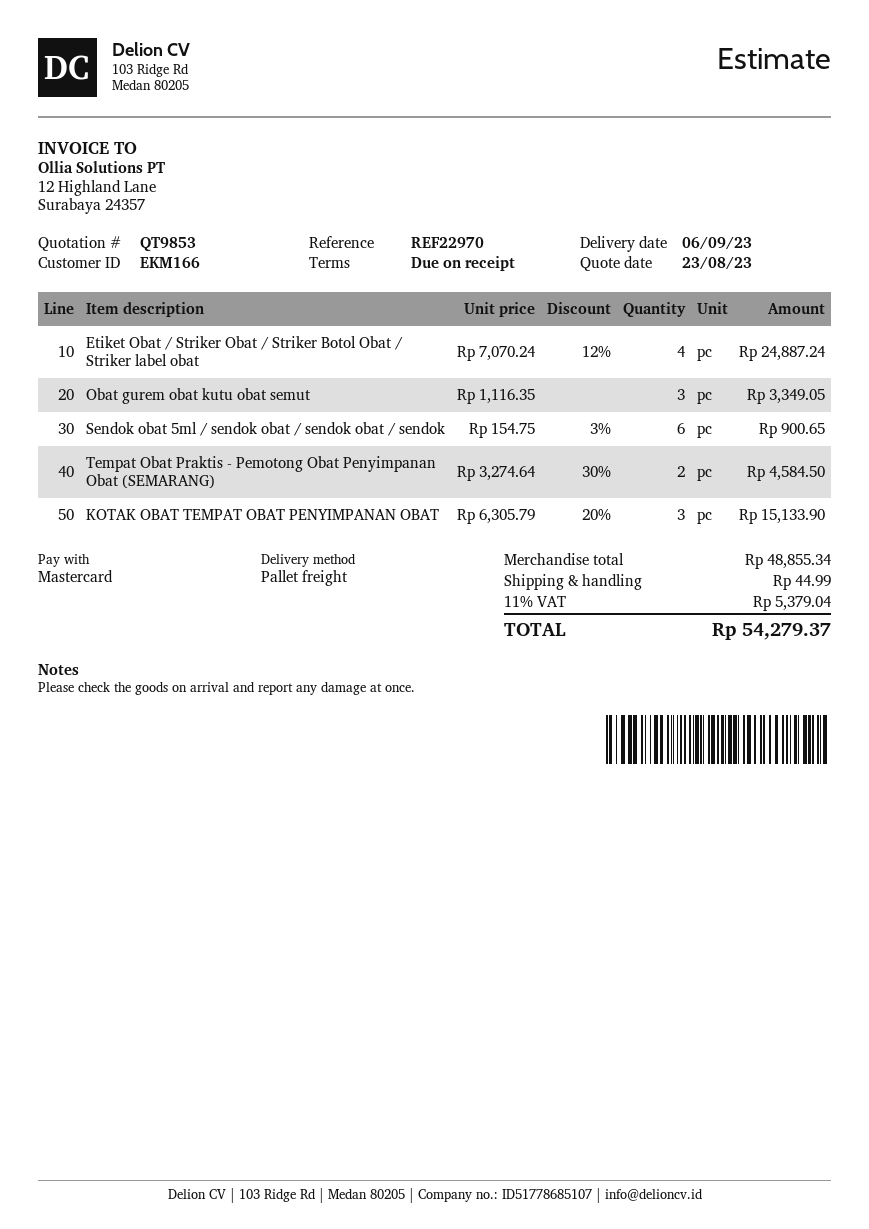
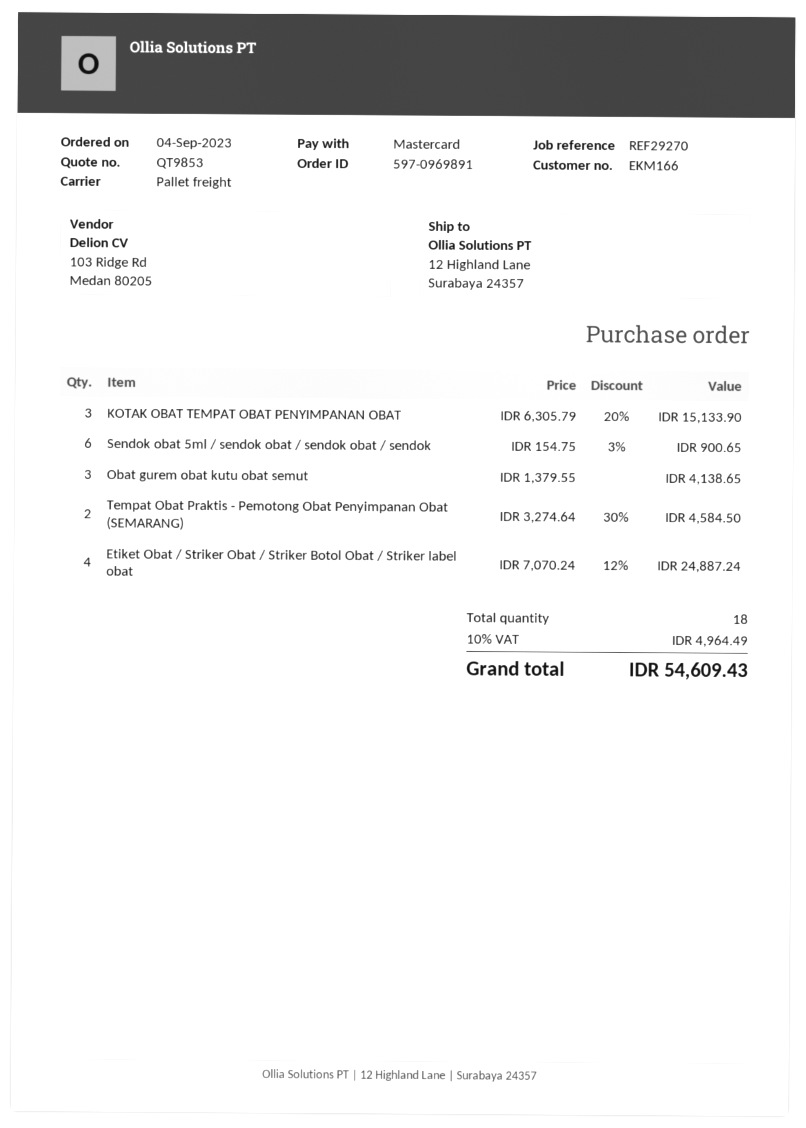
reference: REF22970 -> REF29270
Obat gurem obat kutu obat semut: 3 x 1116.35 = 3349.05 -> 3 x 1379.55 = 4138.65
shipping: 44.99 -> none
tax: 11% = 5379.04 -> 10% = 4964.49
total: 54279.37 -> 54609.43

